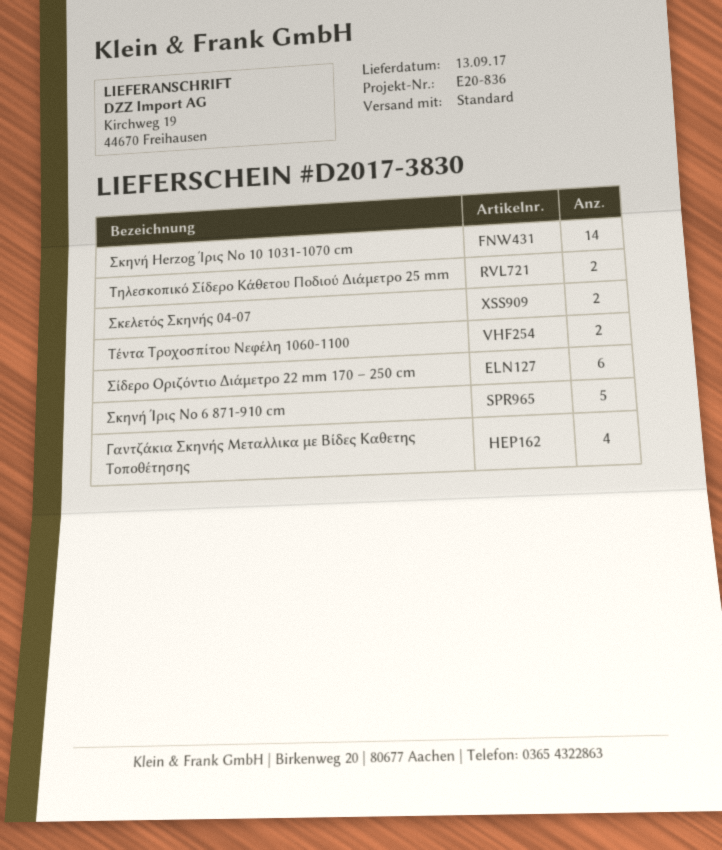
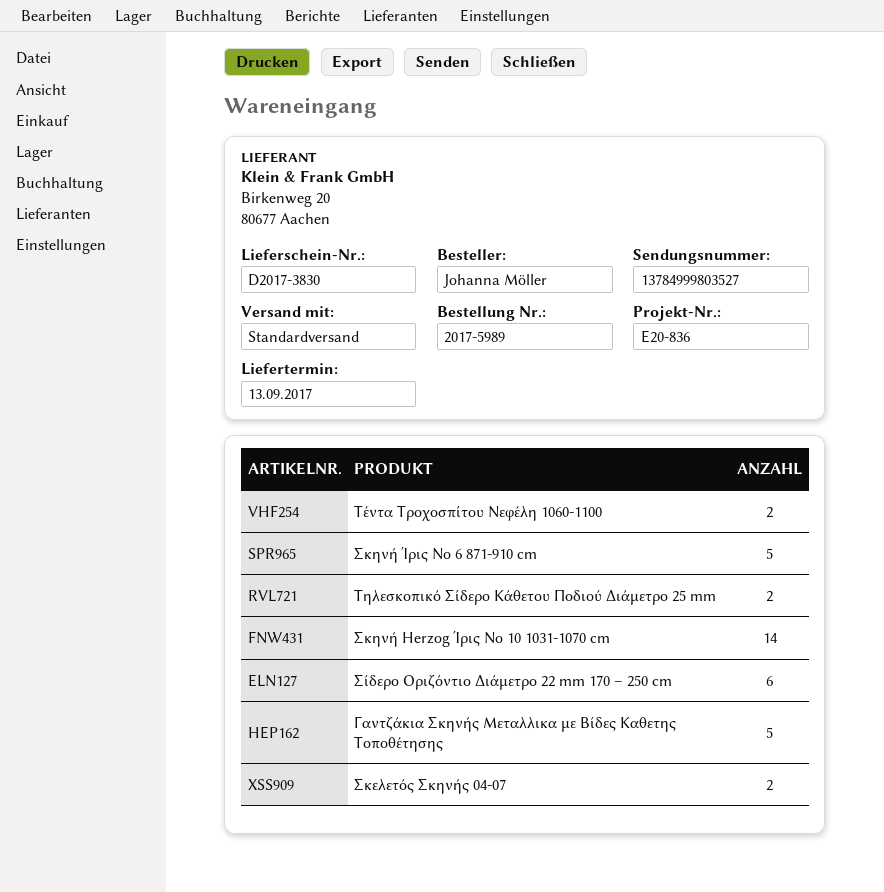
Γαντζάκια Σκηνής Μεταλλικα με Βίδες Καθετης Τοποθέτησης: 4 -> 5

